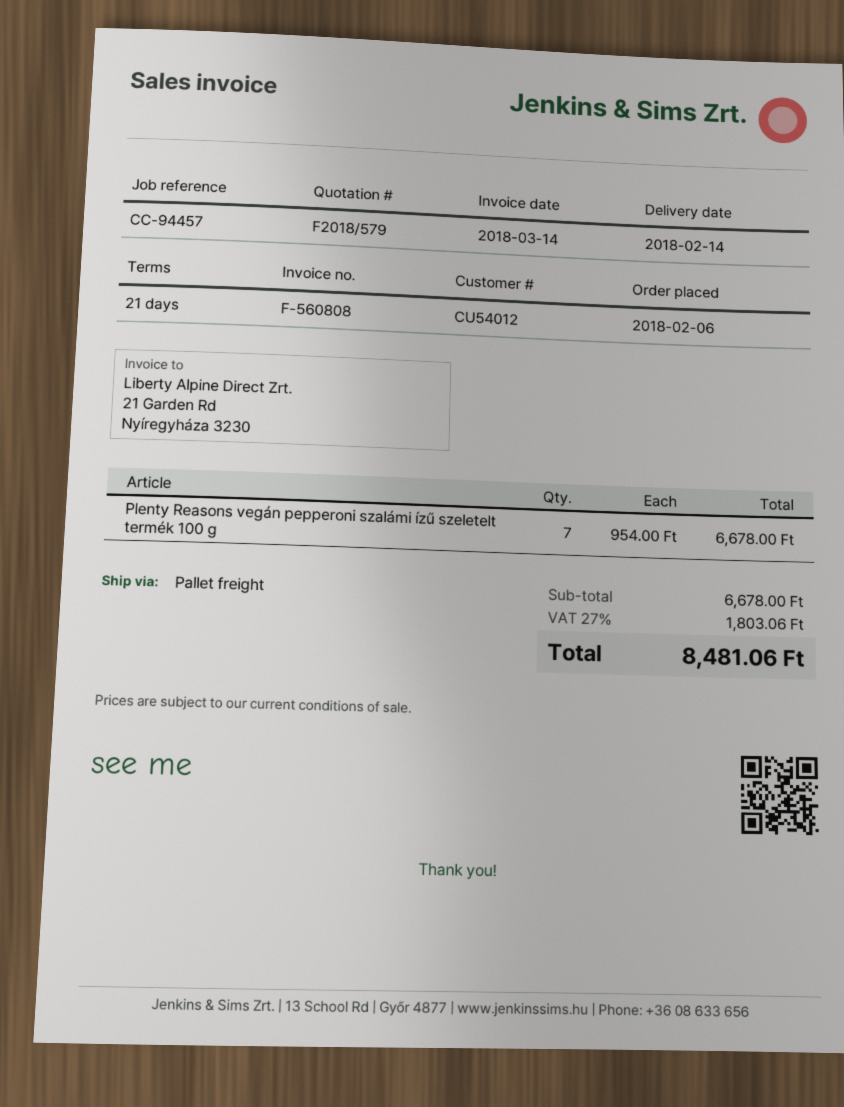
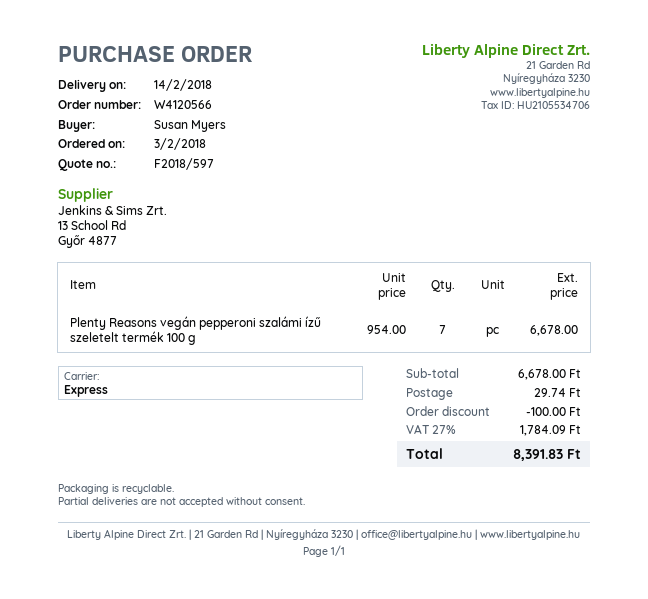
quote number: F2018/579 -> F2018/597
order date: 2018-02-06 -> 2018-02-03
shipping method: pallet freight -> express
discount: none -> 100.00
shipping: none -> 29.74
tax: 27% = 1803.06 -> 27% = 1784.09
total: 8481.06 -> 8391.83

